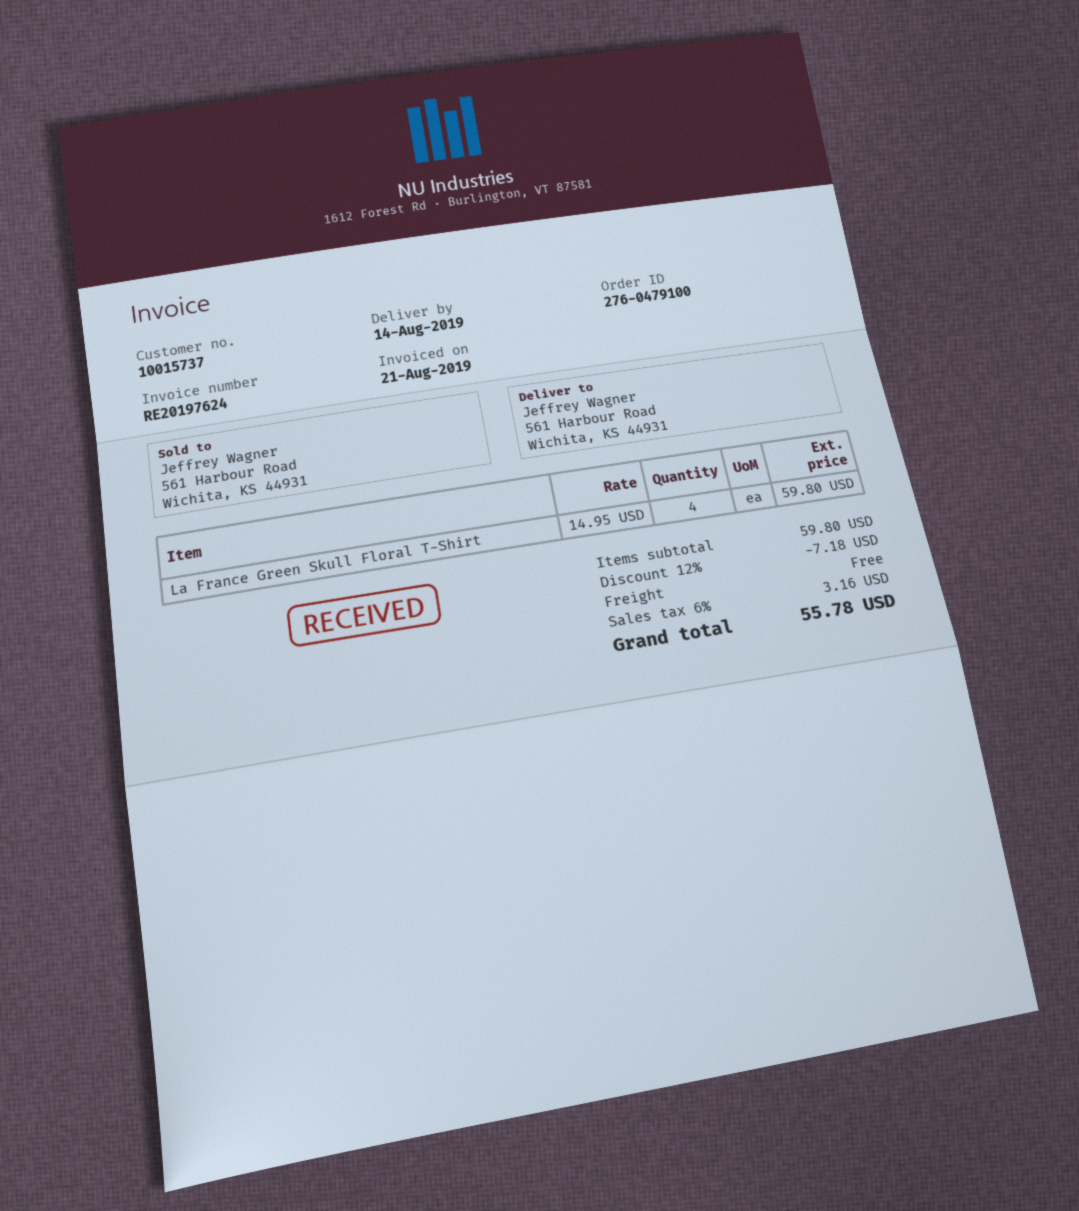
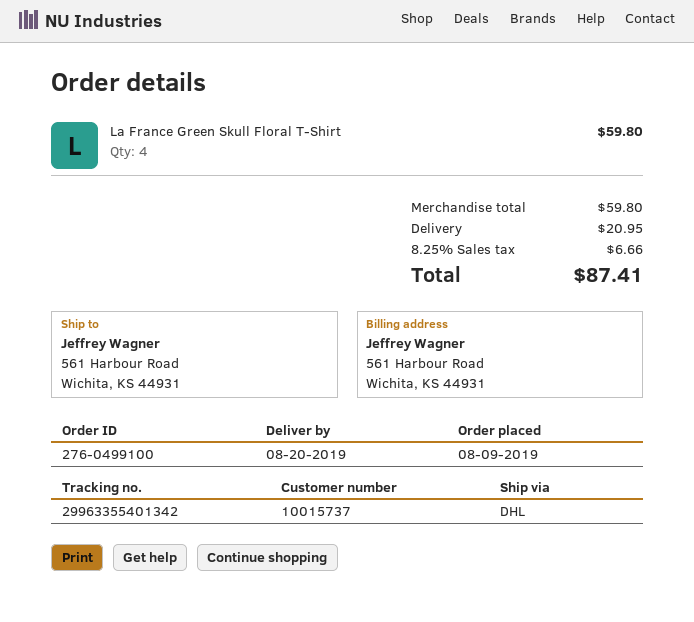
order number: 276-0479100 -> 276-0499100
delivery date: 2019-08-14 -> 2019-08-20
discount: 12% = 7.18 -> none
shipping: 0.00 -> 20.95
tax: 6% = 3.16 -> 8.25% = 6.66
total: 55.78 -> 87.41

